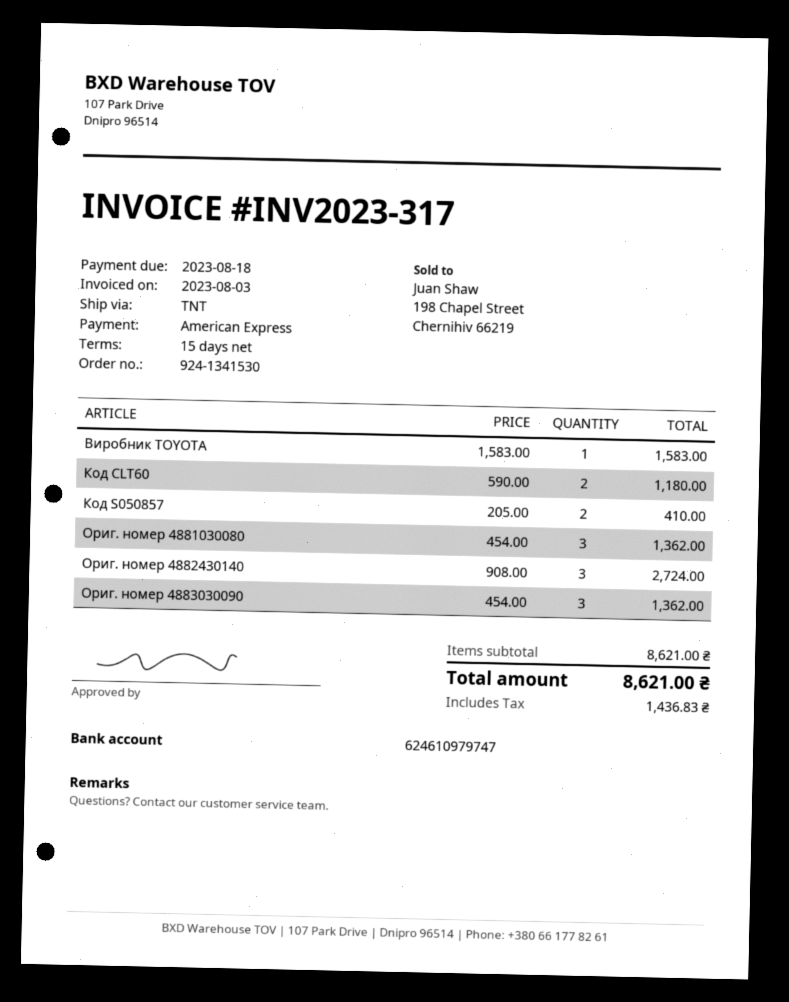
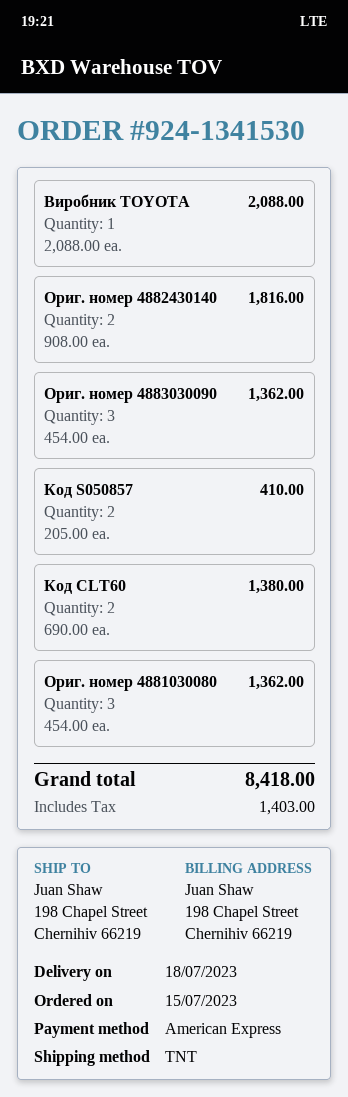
Виробник TOYOTA: 1 x 1583.00 = 1583.00 -> 1 x 2088.00 = 2088.00
Код CLT60: 2 x 590.00 = 1180.00 -> 2 x 690.00 = 1380.00
Ориг. номер 4882430140: 3 x 908.00 = 2724.00 -> 2 x 908.00 = 1816.00
tax: 1436.83 -> 1403.00
total: 8621.00 -> 8418.00

